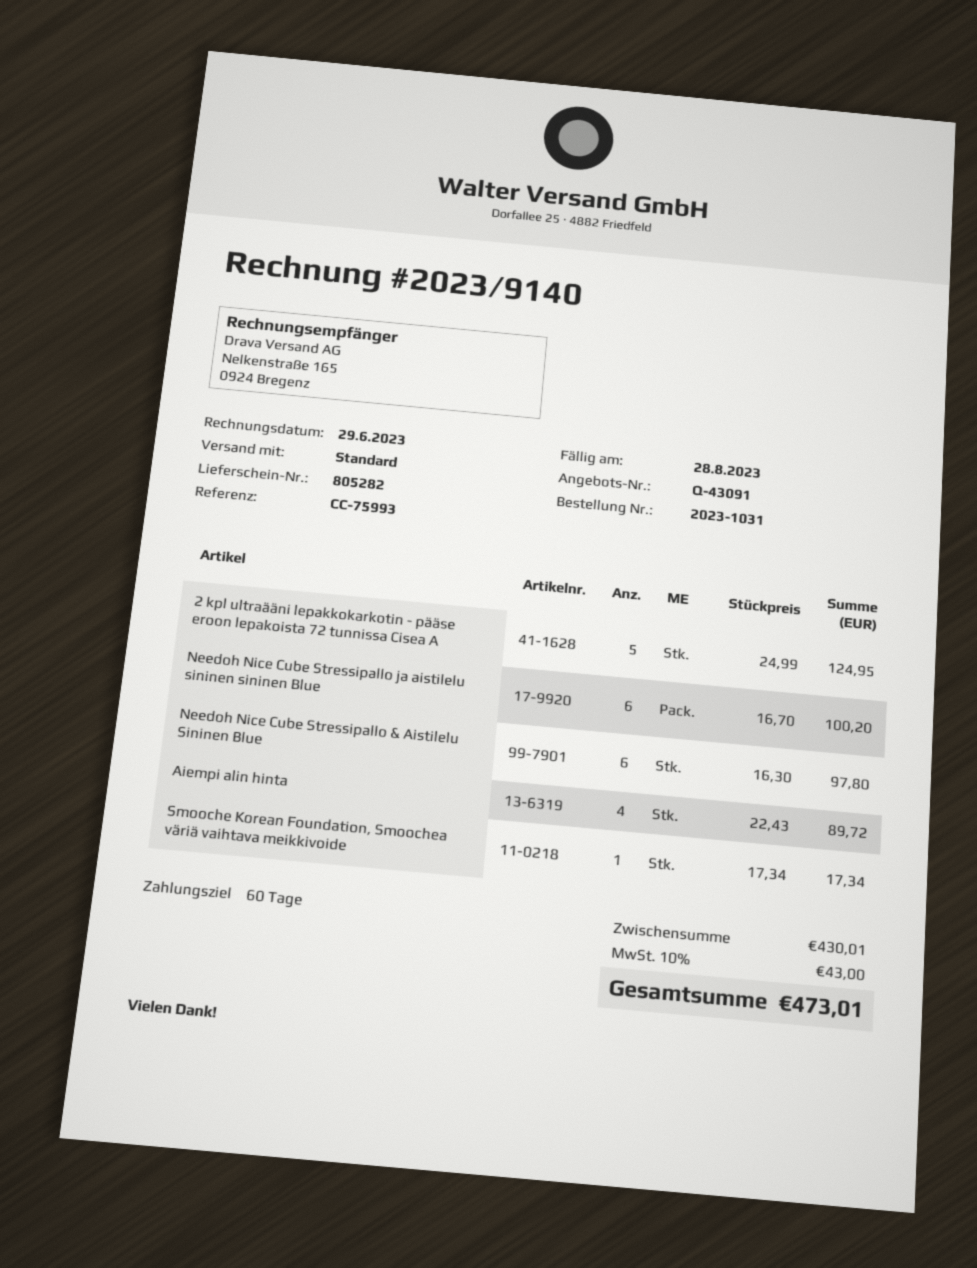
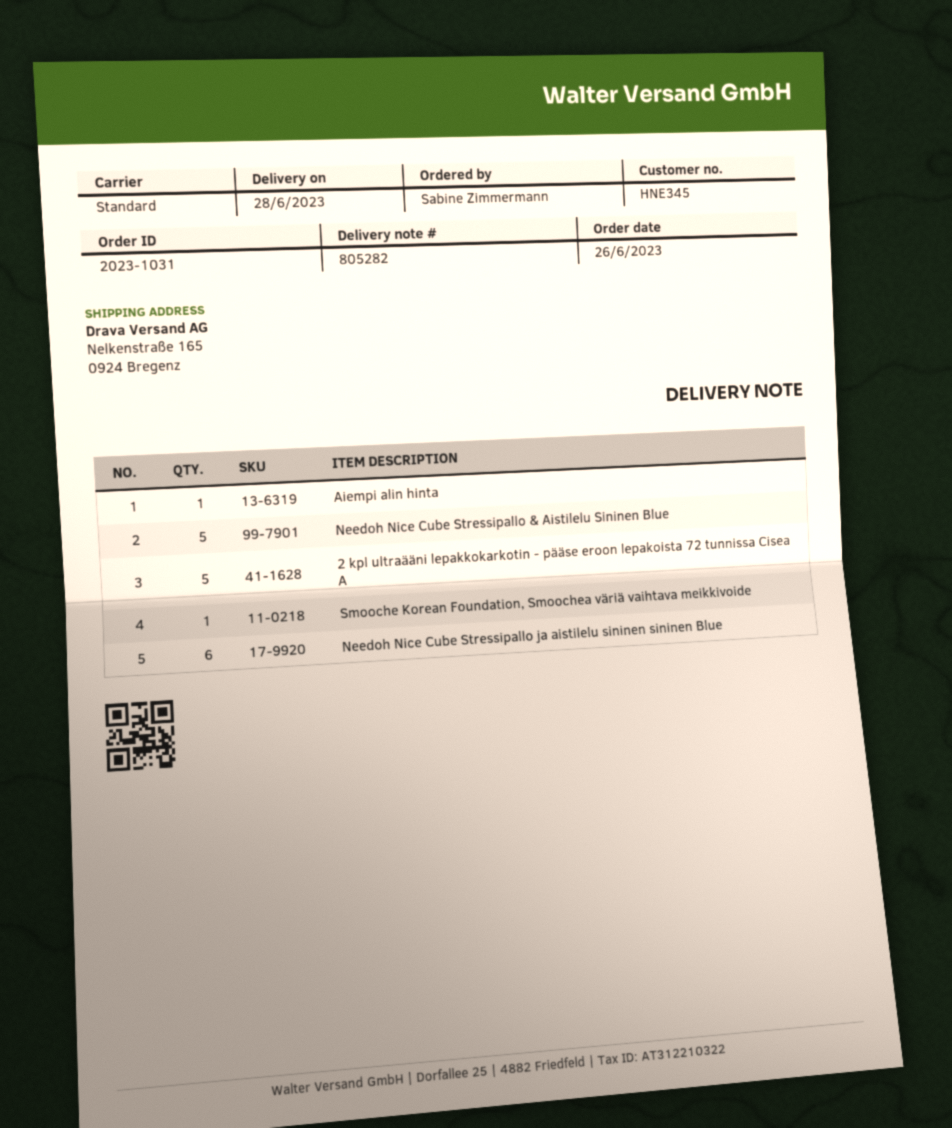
Needoh Nice Cube Stressipallo & Aistilelu Sininen Blue: 6 -> 5
Aiempi alin hinta: 4 -> 1

